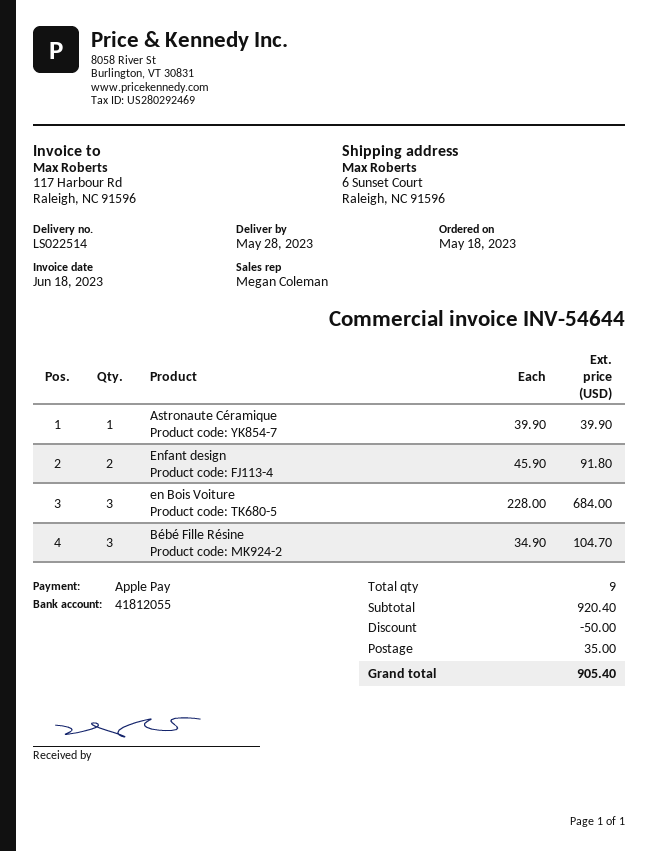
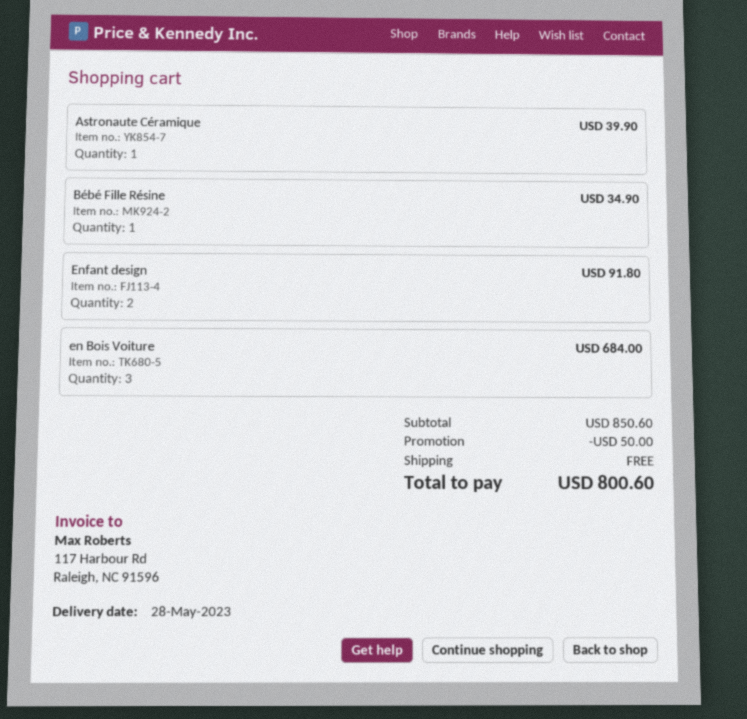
Bébé Fille Résine: 3 for 104.70 -> 1 for 34.90
subtotal: 920.40 -> 850.60
shipping: 35.00 -> 0.00
total: 905.40 -> 800.60

